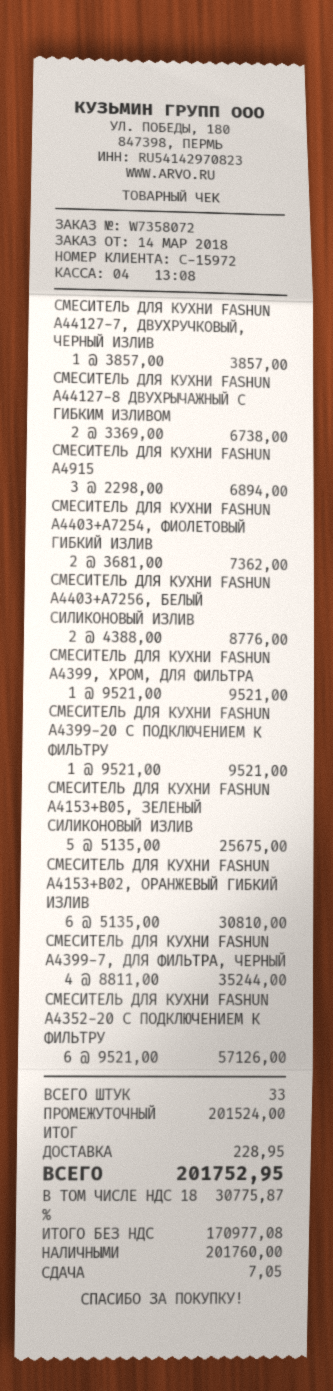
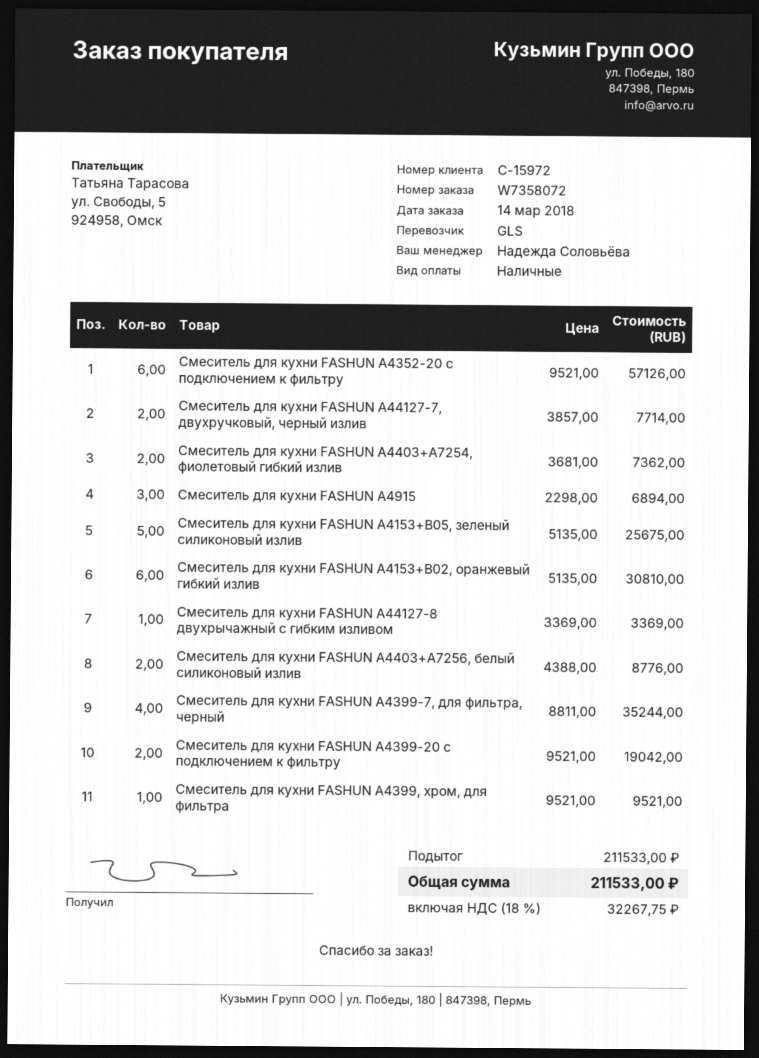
СМЕСИТЕЛЬ ДЛЯ КУХНИ FASHUN A44127-7, ДВУХРУЧКОВЫЙ, ЧЕРНЫЙ ИЗЛИВ: 1 x 3857.00 = 3857.00 -> 2 x 3857.00 = 7714.00
СМЕСИТЕЛЬ ДЛЯ КУХНИ FASHUN A44127-8 ДВУХРЫЧАЖНЫЙ С ГИБКИМ ИЗЛИВОМ: 2 x 3369.00 = 6738.00 -> 1 x 3369.00 = 3369.00
СМЕСИТЕЛЬ ДЛЯ КУХНИ FASHUN A4399-20 С ПОДКЛЮЧЕНИЕМ К ФИЛЬТРУ: 1 x 9521.00 = 9521.00 -> 2 x 9521.00 = 19042.00
subtotal: 201524.00 -> 211533.00
shipping: 228.95 -> none
tax: 18% = 30775.87 -> 18% = 32267.75
total: 201752.95 -> 211533.00

